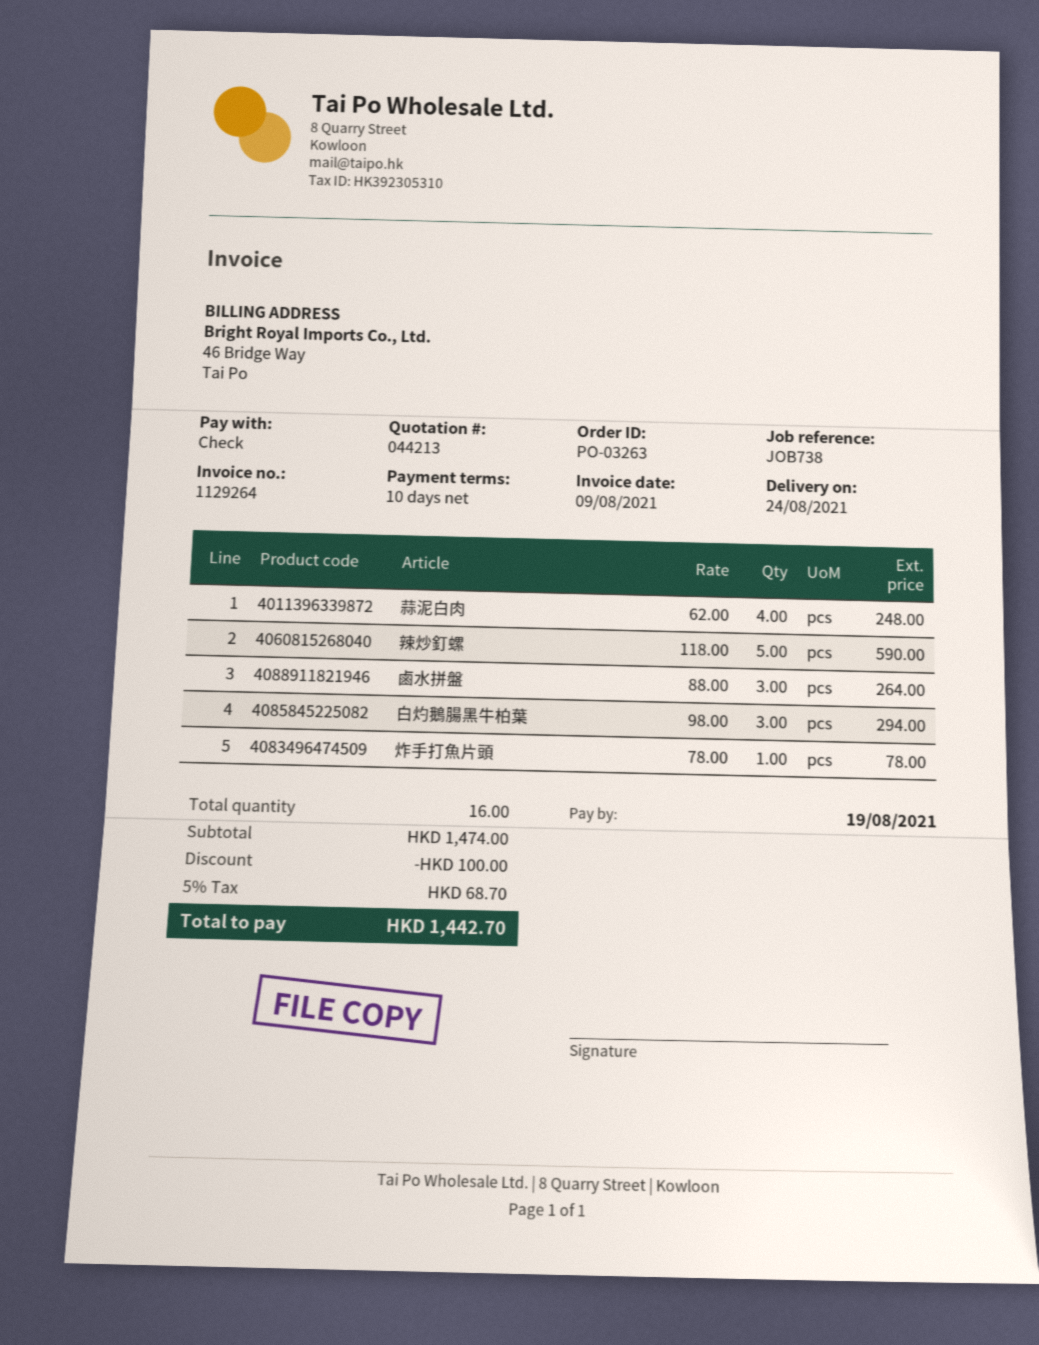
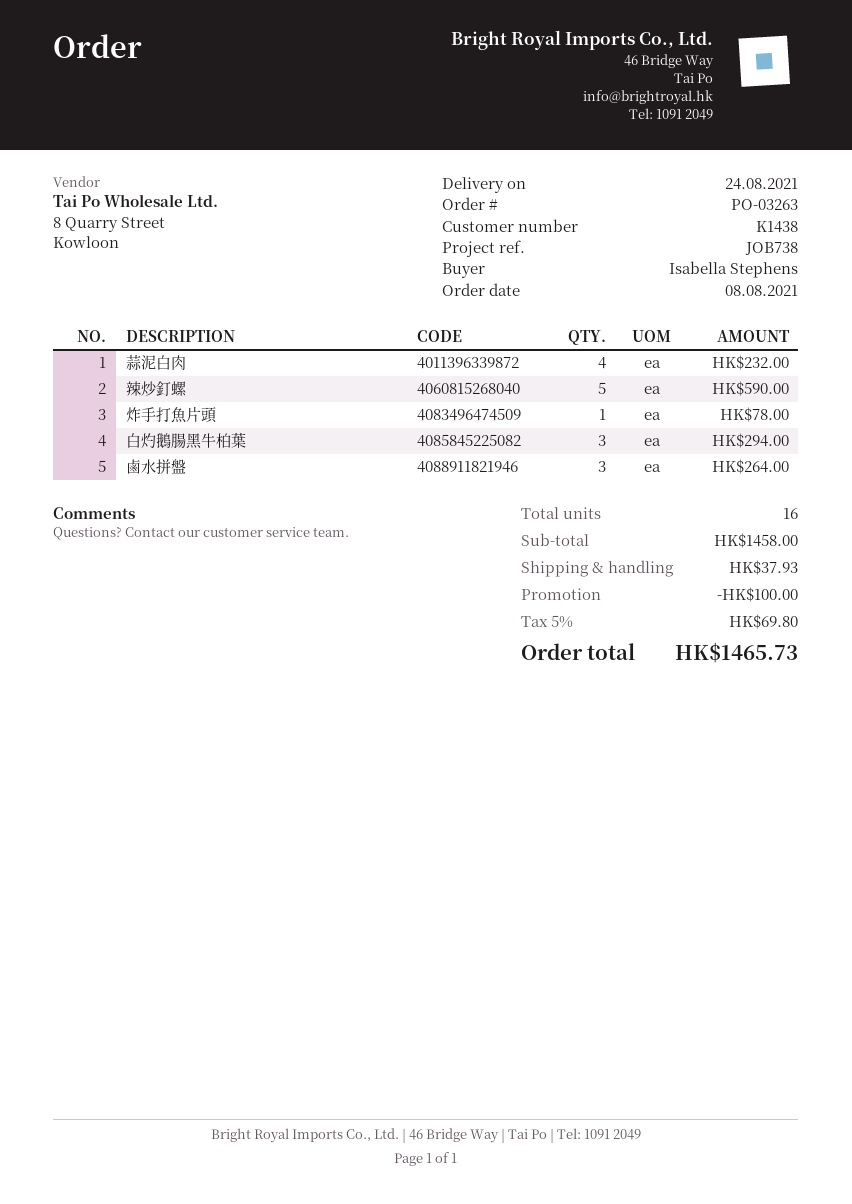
蒜泥白肉: 4 for 248.00 -> 4 for 232.00
subtotal: 1474.00 -> 1458.00
shipping: none -> 37.93
tax: 5% = 68.70 -> 5% = 69.80
total: 1442.70 -> 1465.73

